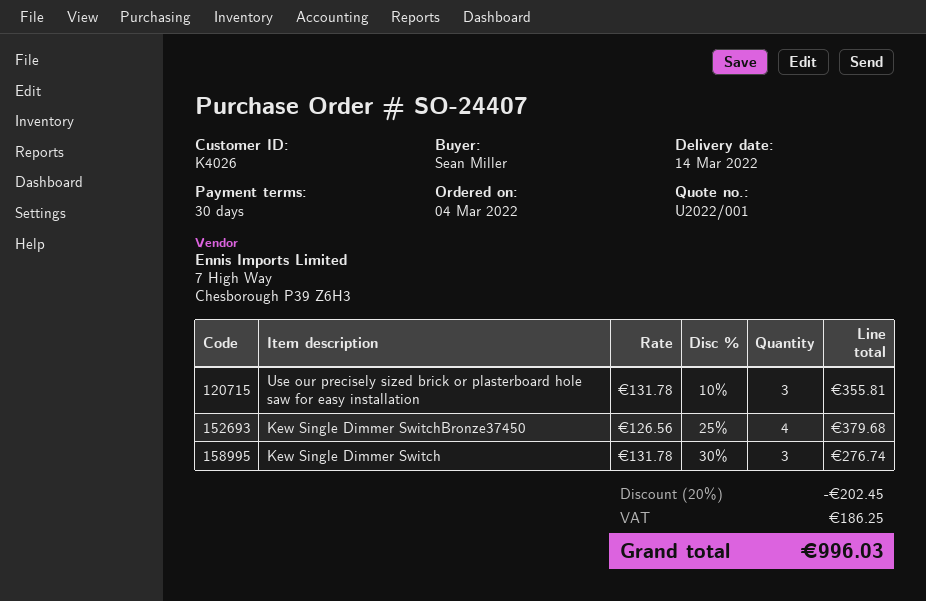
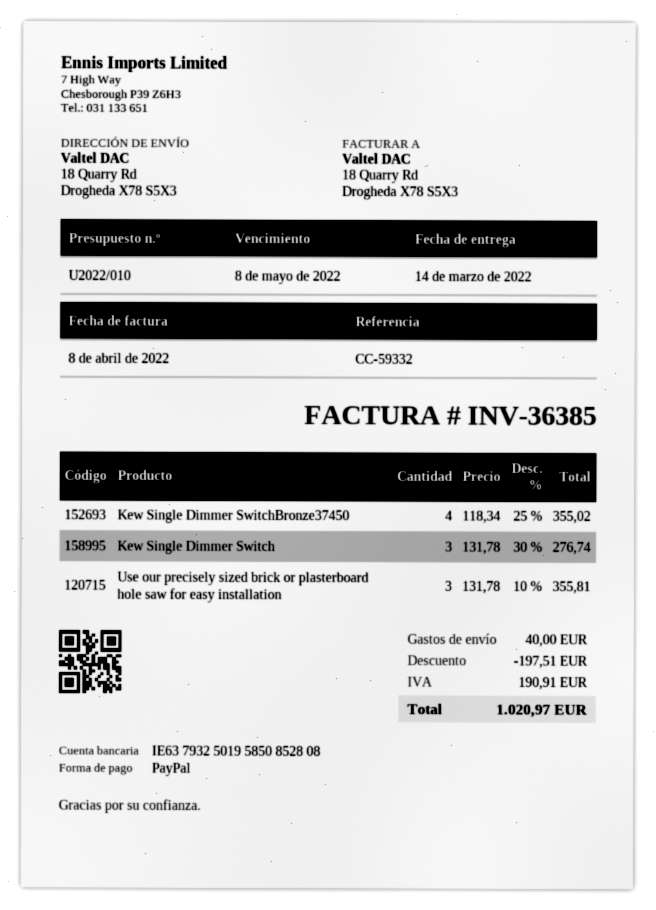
quote number: U2022/001 -> U2022/010
Kew Single Dimmer SwitchBronze37450: 4 x 126.56 - 25% = 379.68 -> 4 x 118.34 - 25% = 355.02
discount: 202.45 -> 197.51
shipping: none -> 40.00
tax: 186.25 -> 190.91
total: 996.03 -> 1020.97

